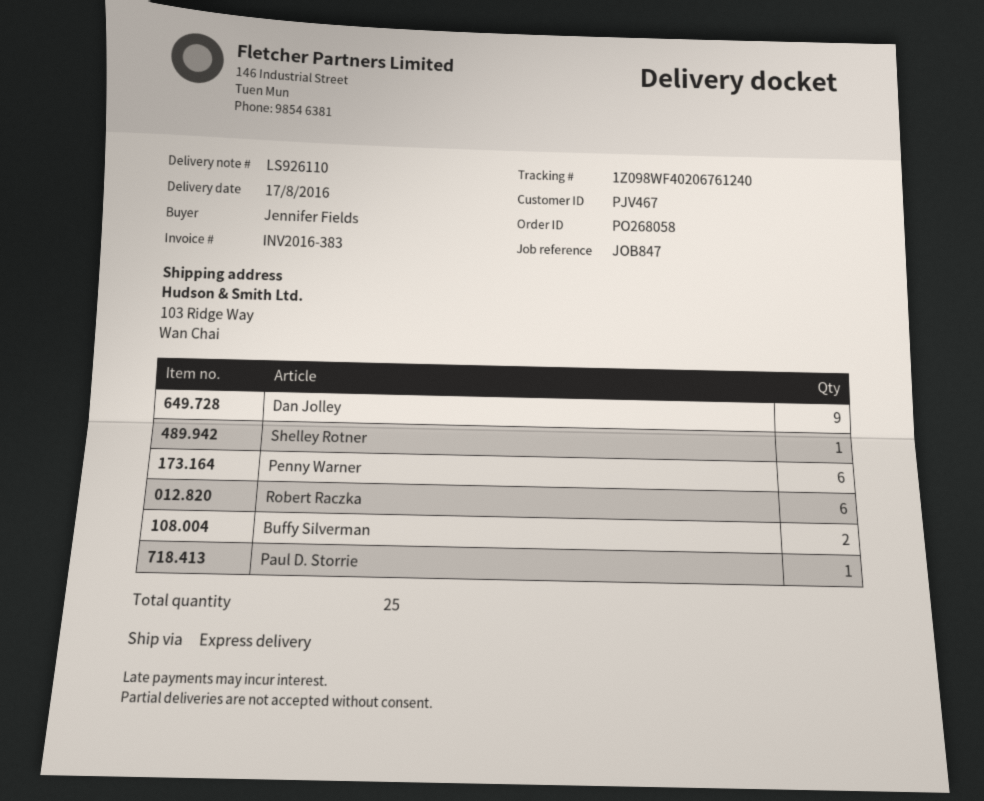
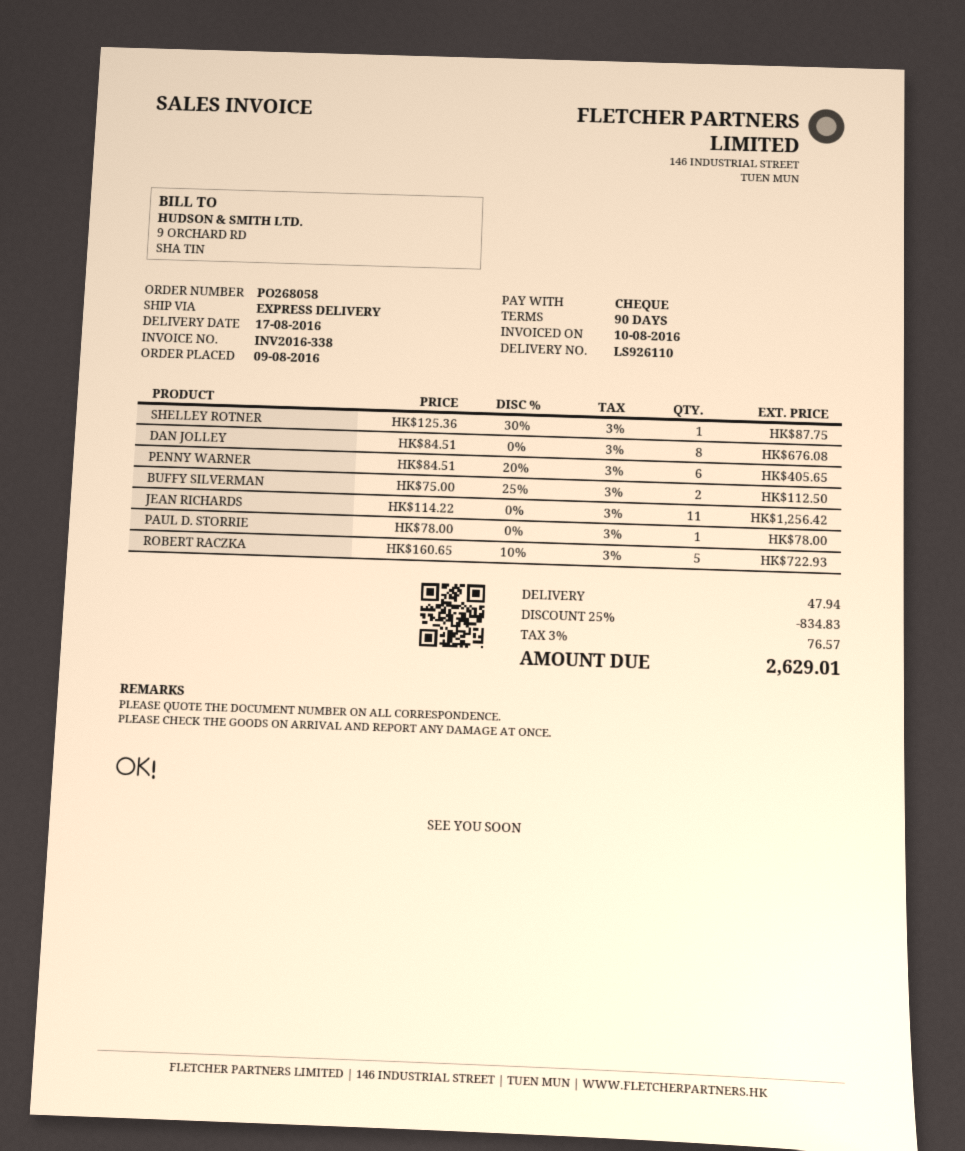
invoice number: INV2016-383 -> INV2016-338
Dan Jolley: 9 -> 8
Robert Raczka: 6 -> 5
JEAN RICHARDS: none -> 11

